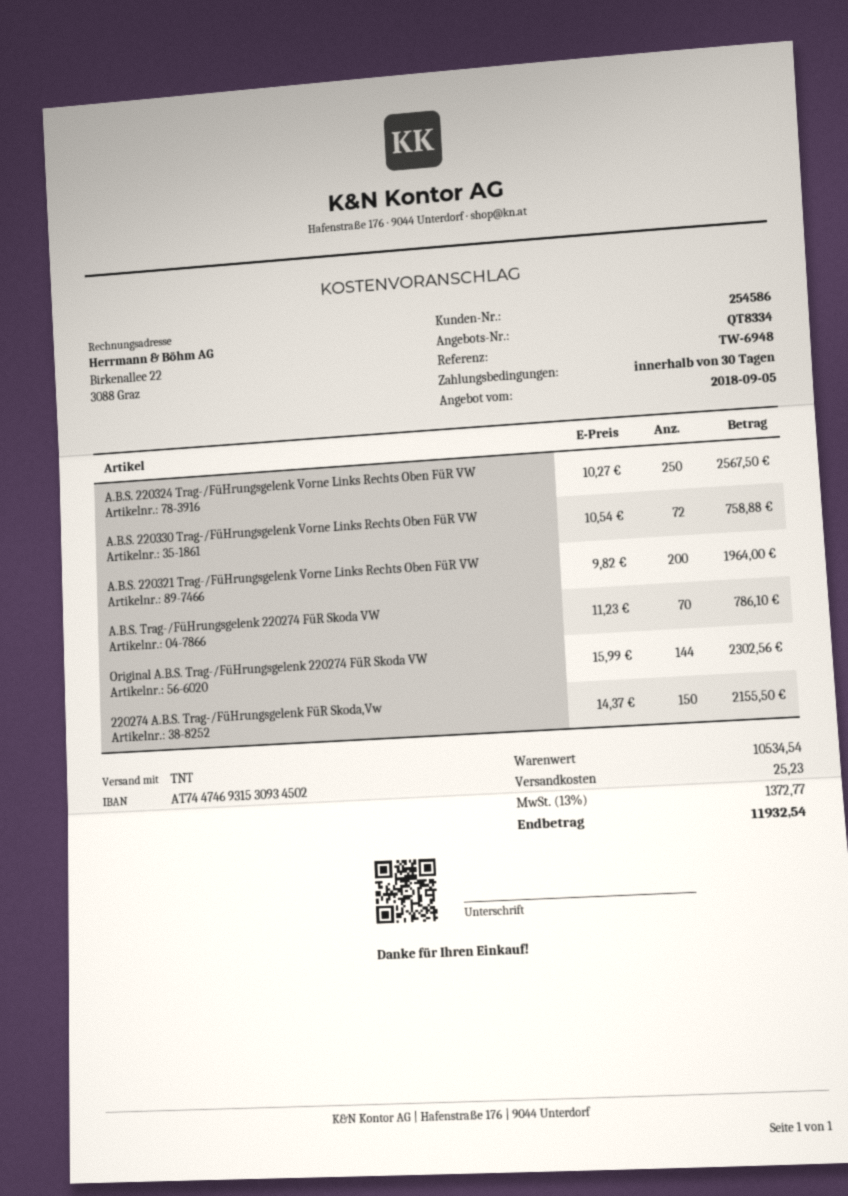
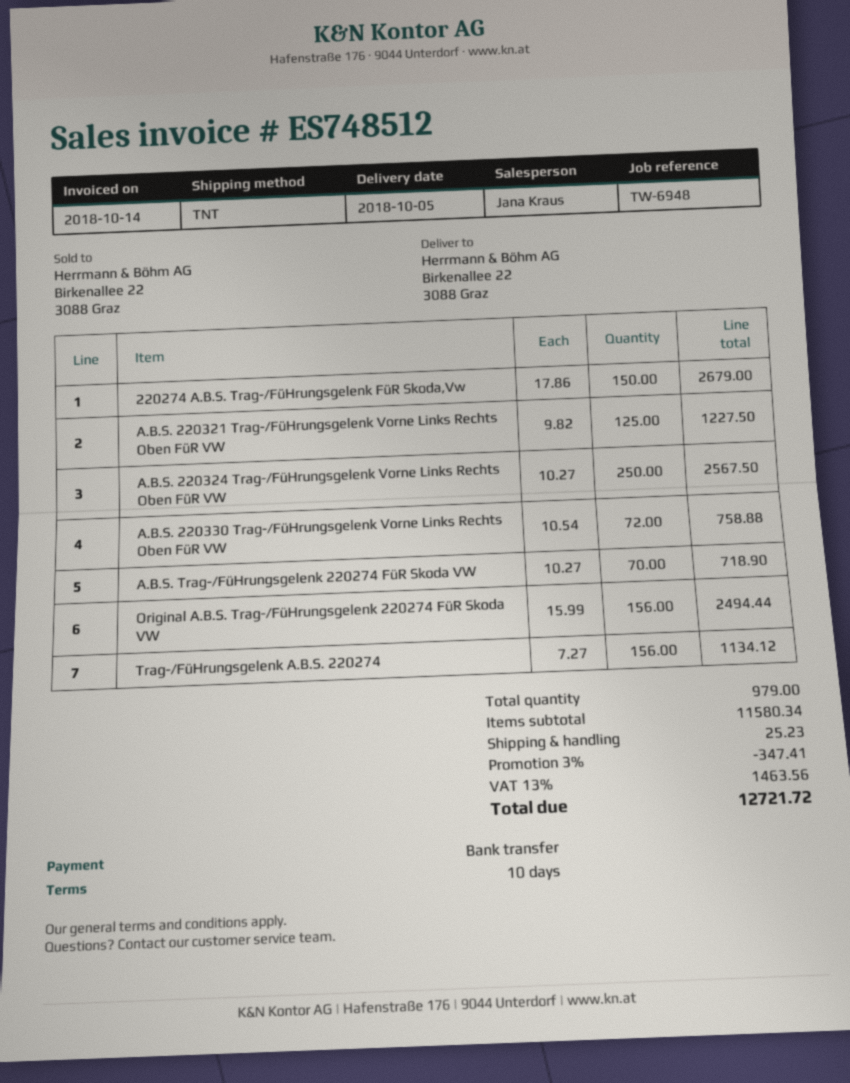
payment terms: 30 days -> 10 days
A.B.S. 220321 Trag-/FüHrungsgelenk Vorne Links Rechts Oben FüR VW: 200 x 9.82 = 1964.00 -> 125 x 9.82 = 1227.50
A.B.S. Trag-/FüHrungsgelenk 220274 FüR Skoda VW: 70 x 11.23 = 786.10 -> 70 x 10.27 = 718.90
Original A.B.S. Trag-/FüHrungsgelenk 220274 FüR Skoda VW: 144 x 15.99 = 2302.56 -> 156 x 15.99 = 2494.44
220274 A.B.S. Trag-/FüHrungsgelenk FüR Skoda,Vw: 150 x 14.37 = 2155.50 -> 150 x 17.86 = 2679.00
Trag-/FüHrungsgelenk A.B.S. 220274: none -> 156 x 7.27 = 1134.12
subtotal: 10534.54 -> 11580.34
discount: none -> 3% = 347.41
tax: 13% = 1372.77 -> 13% = 1463.56
total: 11932.54 -> 12721.72

